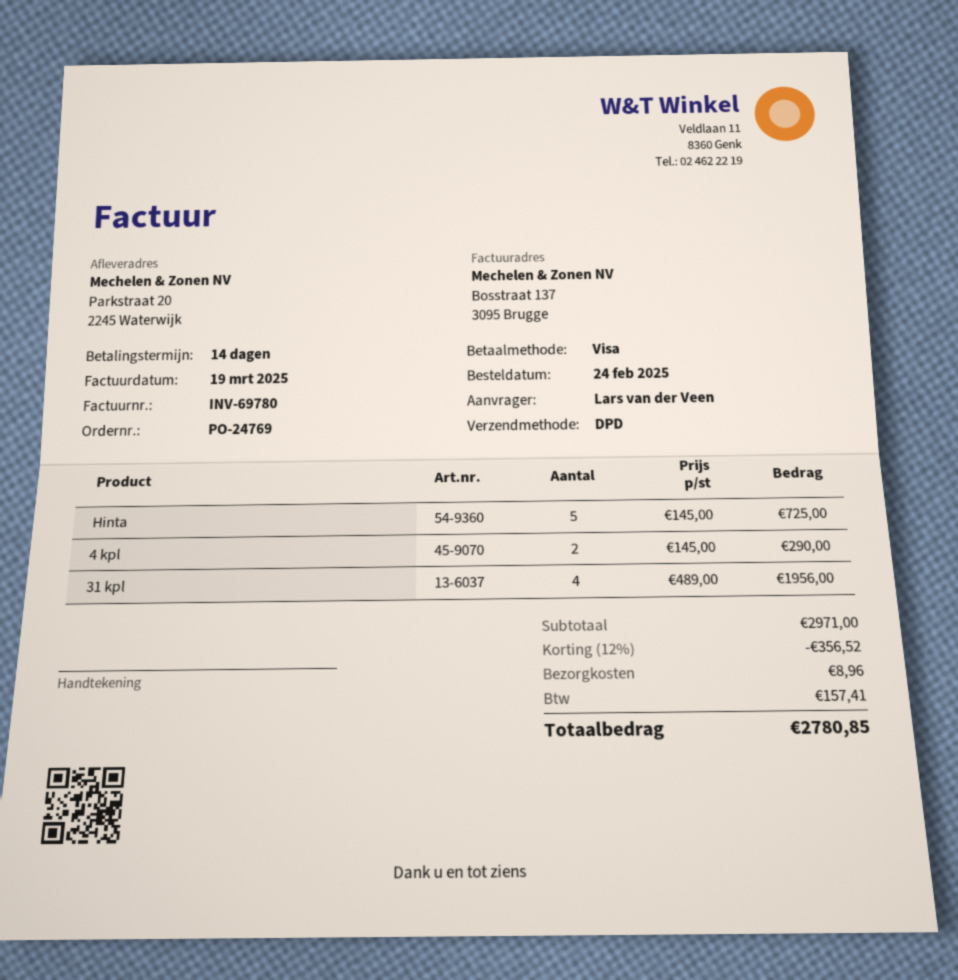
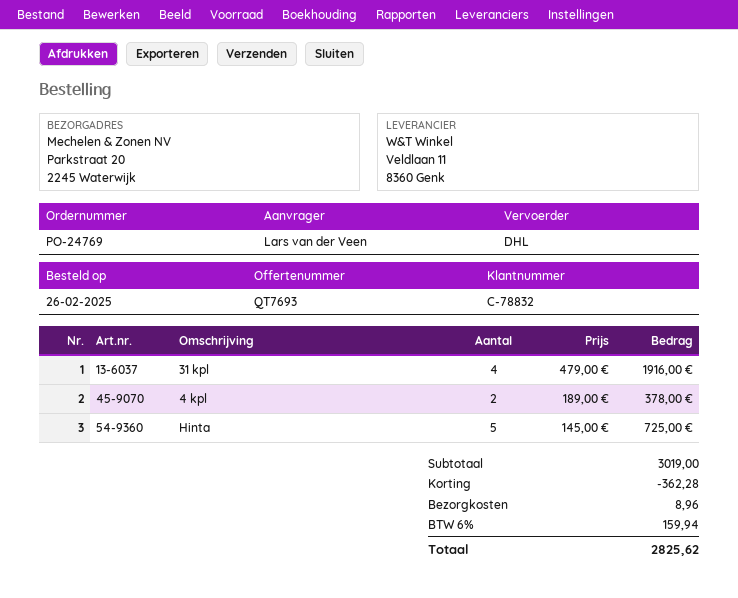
order date: 2025-02-24 -> 2025-02-26
shipping method: DPD -> DHL
4 kpl: 2 x 145.00 = 290.00 -> 2 x 189.00 = 378.00
31 kpl: 4 x 489.00 = 1956.00 -> 4 x 479.00 = 1916.00
subtotal: 2971.00 -> 3019.00
discount: 356.52 -> 362.28
tax: 157.41 -> 159.94
total: 2780.85 -> 2825.62

